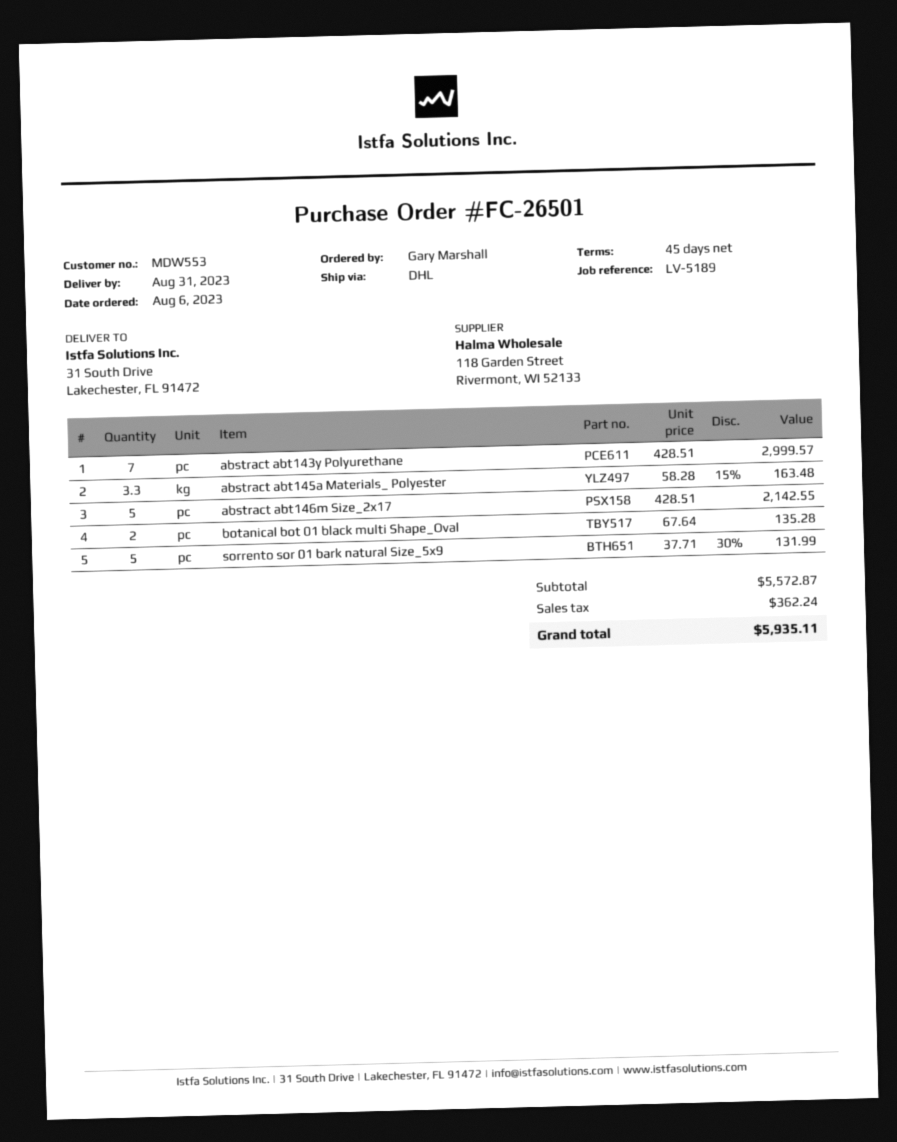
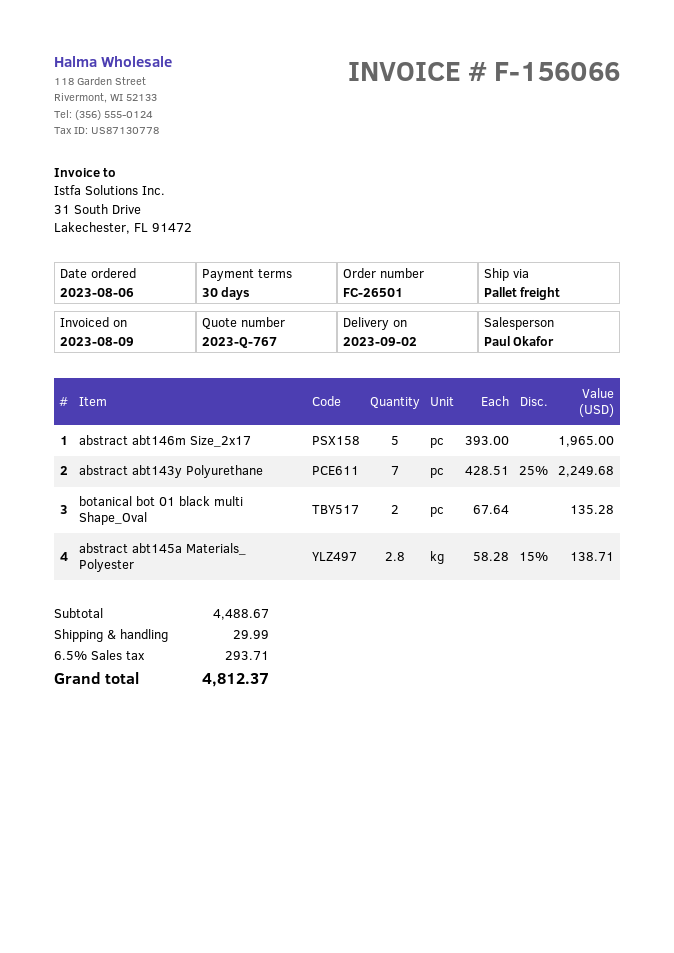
delivery date: 2023-08-31 -> 2023-09-02
payment terms: 45 days -> 30 days
shipping method: DHL -> pallet freight
abstract abt143y Polyurethane: 7 x 428.51 = 2999.57 -> 7 x 428.51 - 25% = 2249.68
abstract abt145a Materials_ Polyester: 3.3 x 58.28 - 15% = 163.48 -> 2.8 x 58.28 - 15% = 138.71
abstract abt146m Size_2x17: 5 x 428.51 = 2142.55 -> 5 x 393.00 = 1965.00
sorrento sor 01 bark natural Size_5x9: 5 x 37.71 - 30% = 131.99 -> none
subtotal: 5572.87 -> 4488.67
shipping: none -> 29.99
tax: 362.24 -> 293.71
total: 5935.11 -> 4812.37

